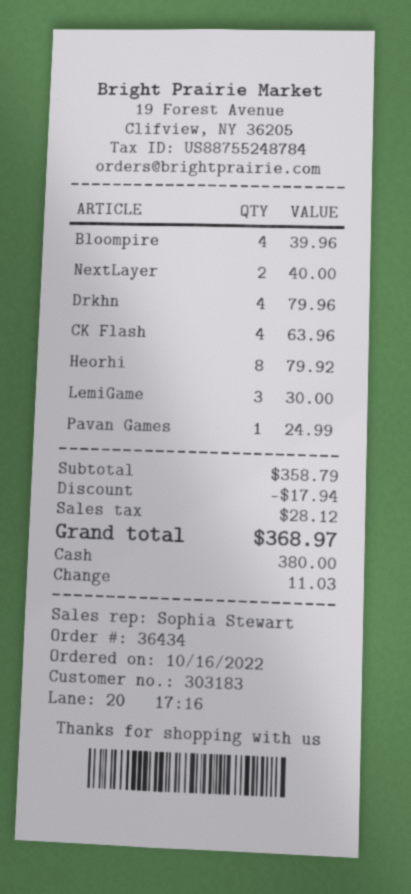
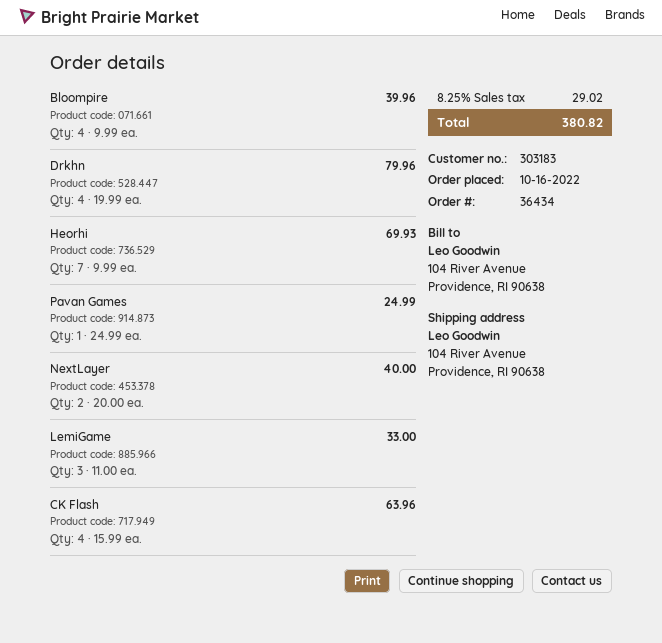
Heorhi: 8 for 79.92 -> 7 for 69.93
LemiGame: 3 for 30.00 -> 3 for 33.00
discount: 17.94 -> none
tax: 28.12 -> 29.02
total: 368.97 -> 380.82

